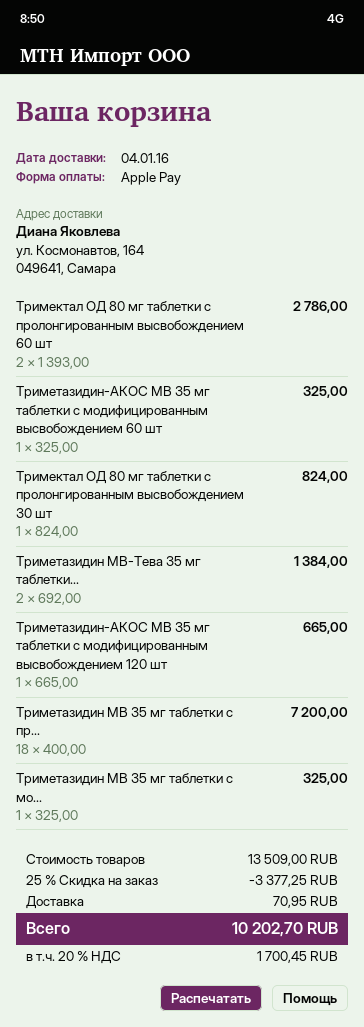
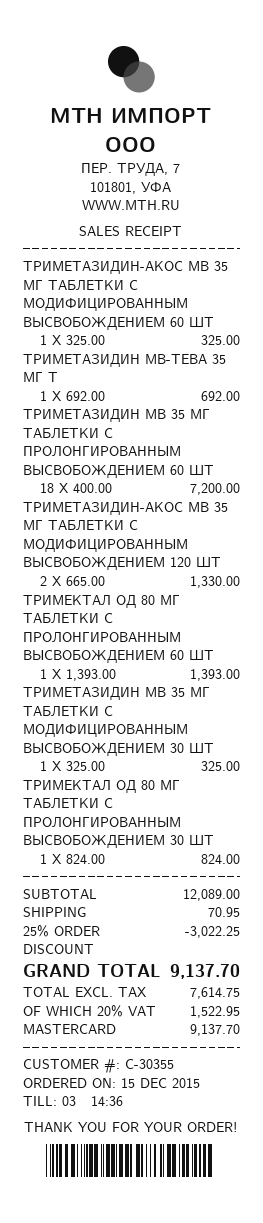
payment method: Apple Pay -> Mastercard
Тримектал ОД 80 мг таблетки с пролонгированным высвобождением 60 шт: 2 x 1393.00 = 2786.00 -> 1 x 1393.00 = 1393.00
Триметазидин МВ-Тева 35 мг таблетки...: 2 x 692.00 = 1384.00 -> 1 x 692.00 = 692.00
Триметазидин-АКОС МВ 35 мг таблетки с модифицированным высвобождением 120 шт: 1 x 665.00 = 665.00 -> 2 x 665.00 = 1330.00
subtotal: 13509.00 -> 12089.00
discount: 25% = 3377.25 -> 25% = 3022.25
tax: 20% = 1700.45 -> 20% = 1522.95
total: 10202.70 -> 9137.70

